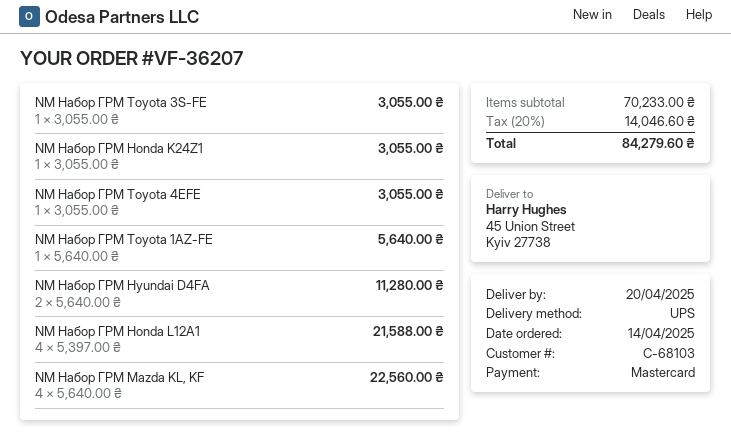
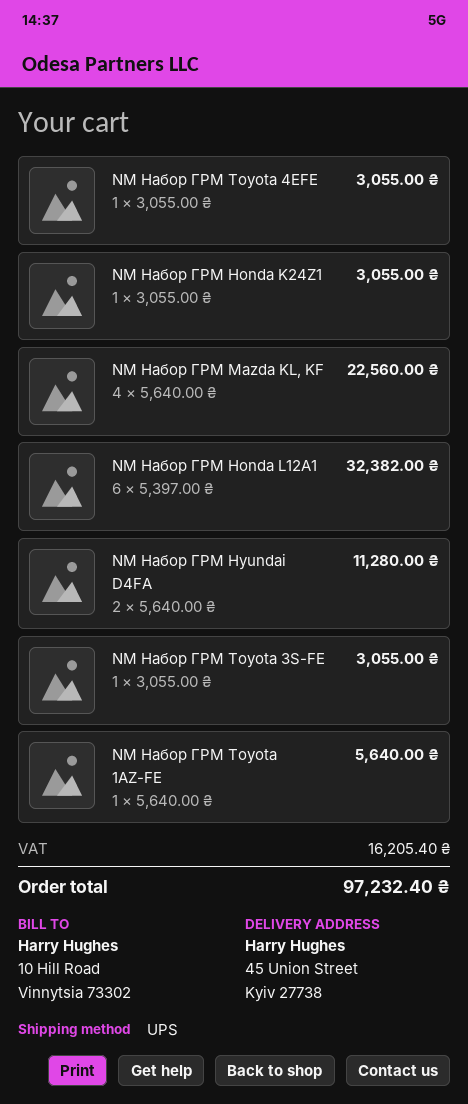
NM Набор ГРМ Honda L12A1: 4 x 5397.00 = 21588.00 -> 6 x 5397.00 = 32382.00
tax: 14046.60 -> 16205.40
total: 84279.60 -> 97232.40

